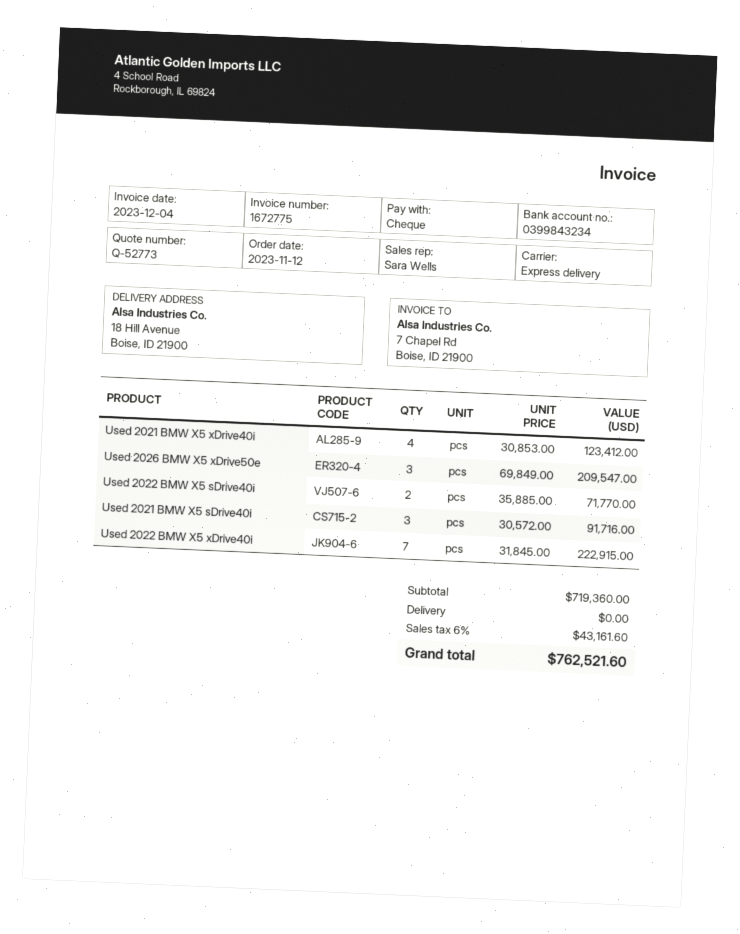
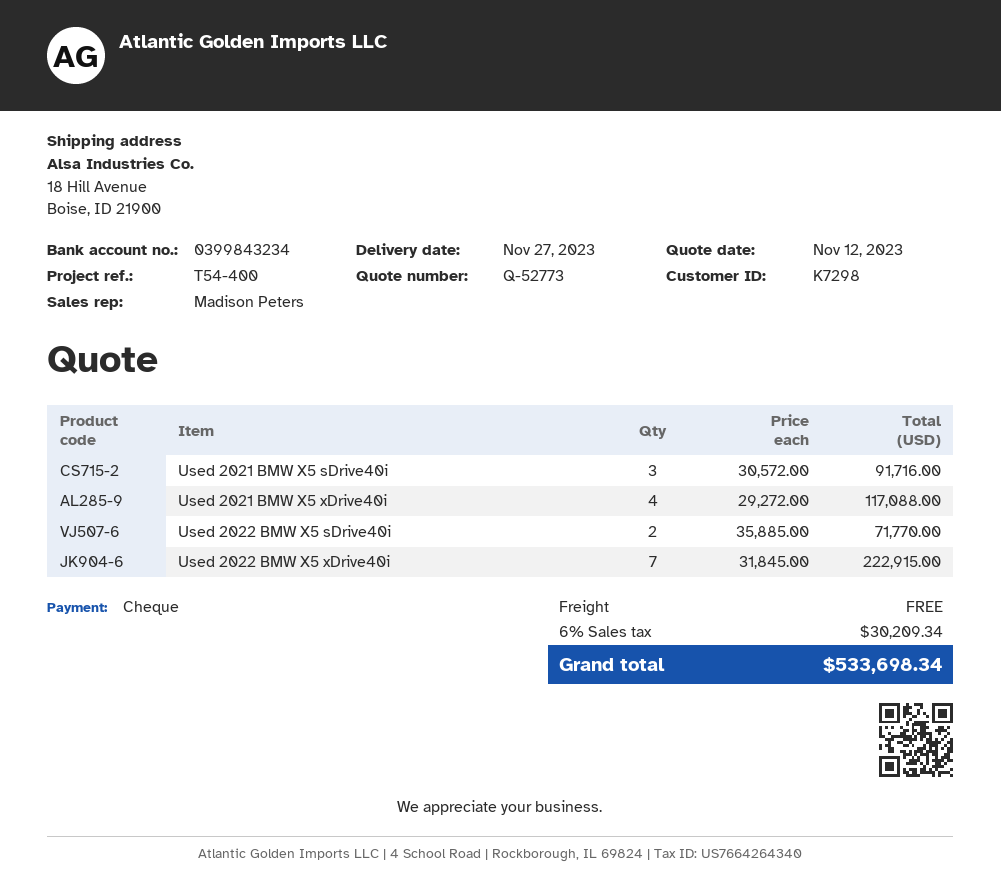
sales rep: Sara Wells -> Madison Peters
Used 2021 BMW X5 xDrive40i: 4 x 30853.00 = 123412.00 -> 4 x 29272.00 = 117088.00
Used 2026 BMW X5 xDrive50e: 3 x 69849.00 = 209547.00 -> none
tax: 6% = 43161.60 -> 6% = 30209.34
total: 762521.60 -> 533698.34

